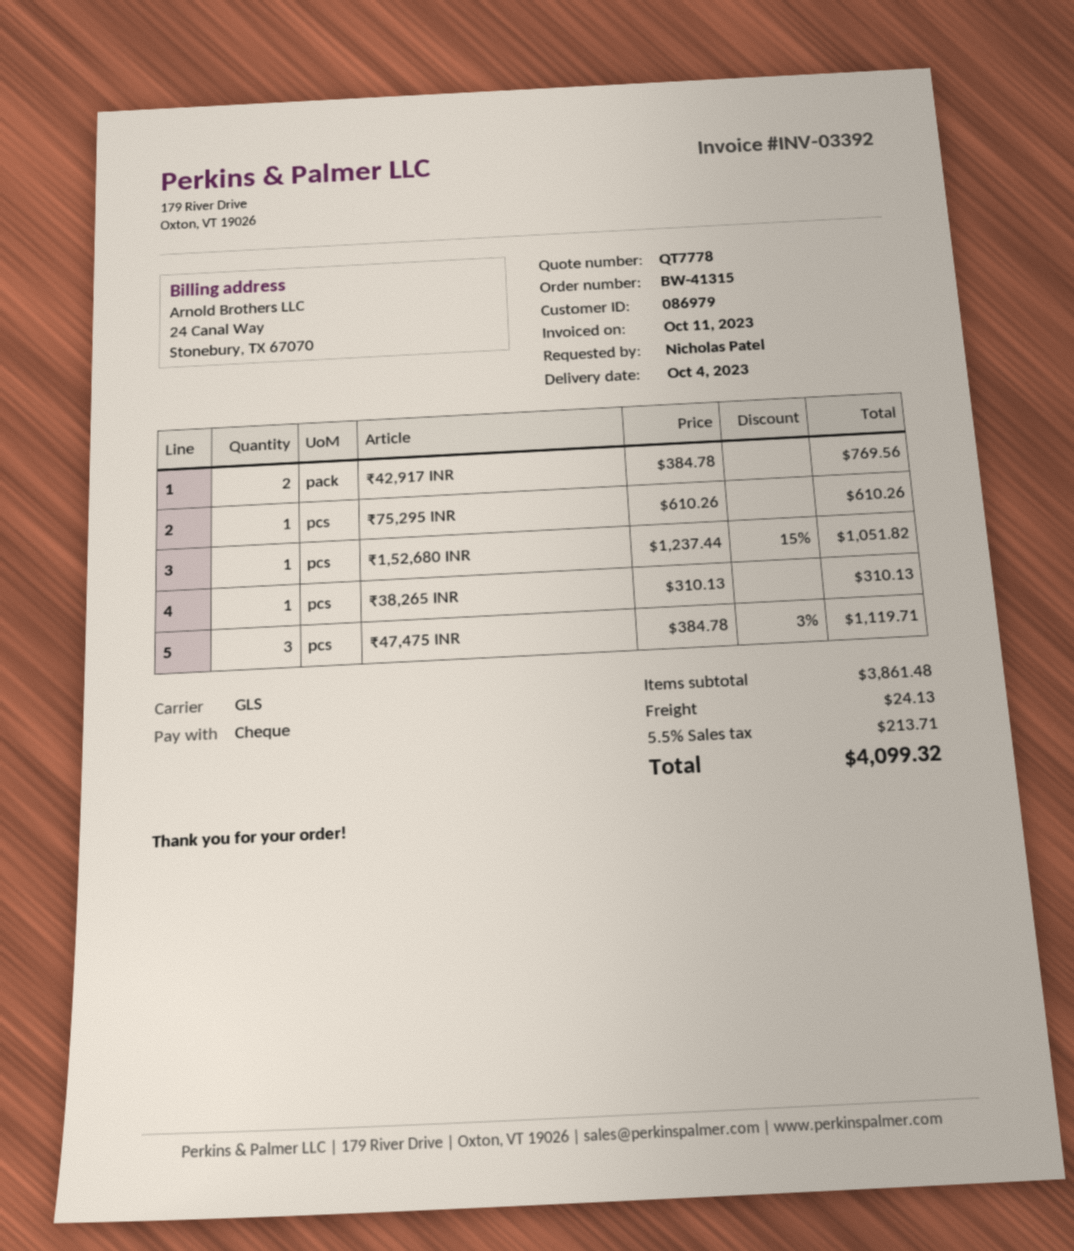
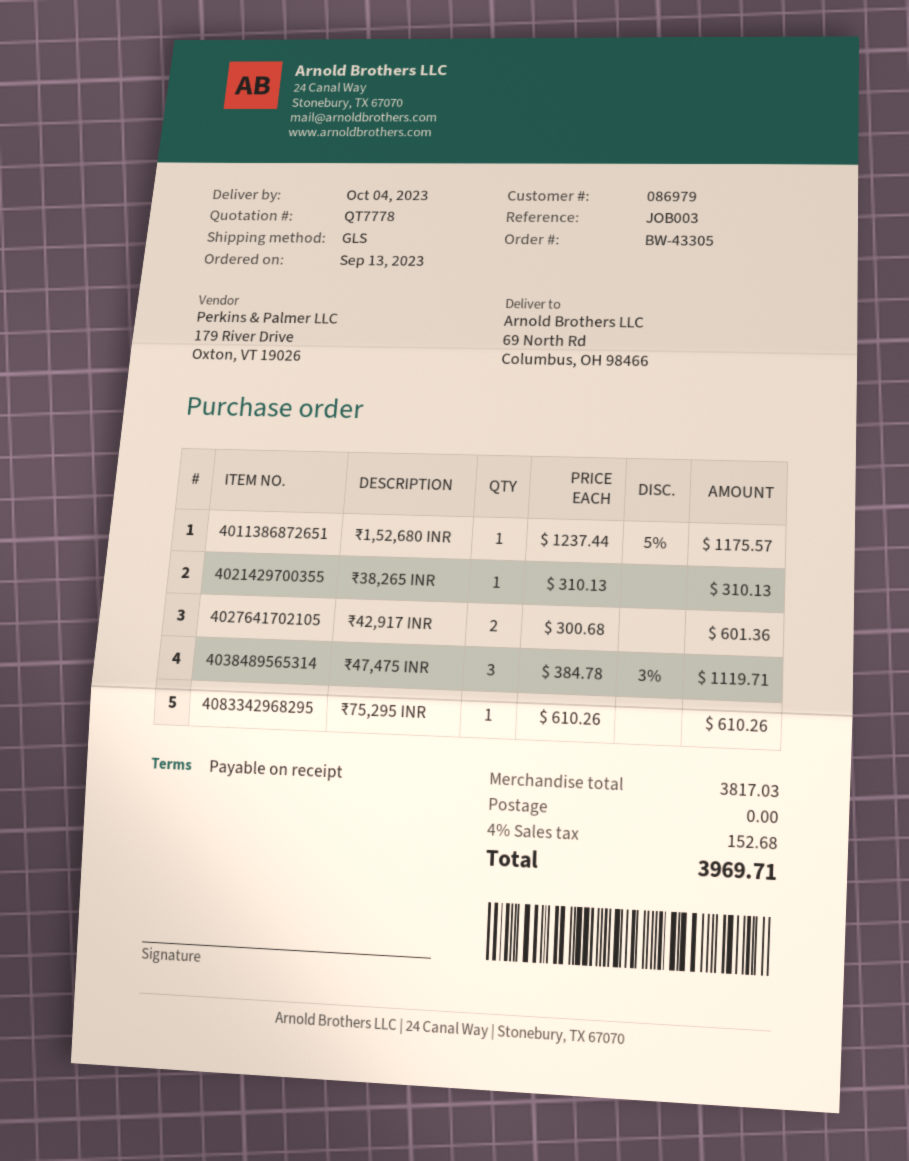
order number: BW-41315 -> BW-43305
₹42,917 INR: 2 x 384.78 = 769.56 -> 2 x 300.68 = 601.36
₹1,52,680 INR: 1 x 1237.44 - 15% = 1051.82 -> 1 x 1237.44 - 5% = 1175.57
subtotal: 3861.48 -> 3817.03
shipping: 24.13 -> 0.00
tax: 5.5% = 213.71 -> 4% = 152.68
total: 4099.32 -> 3969.71

